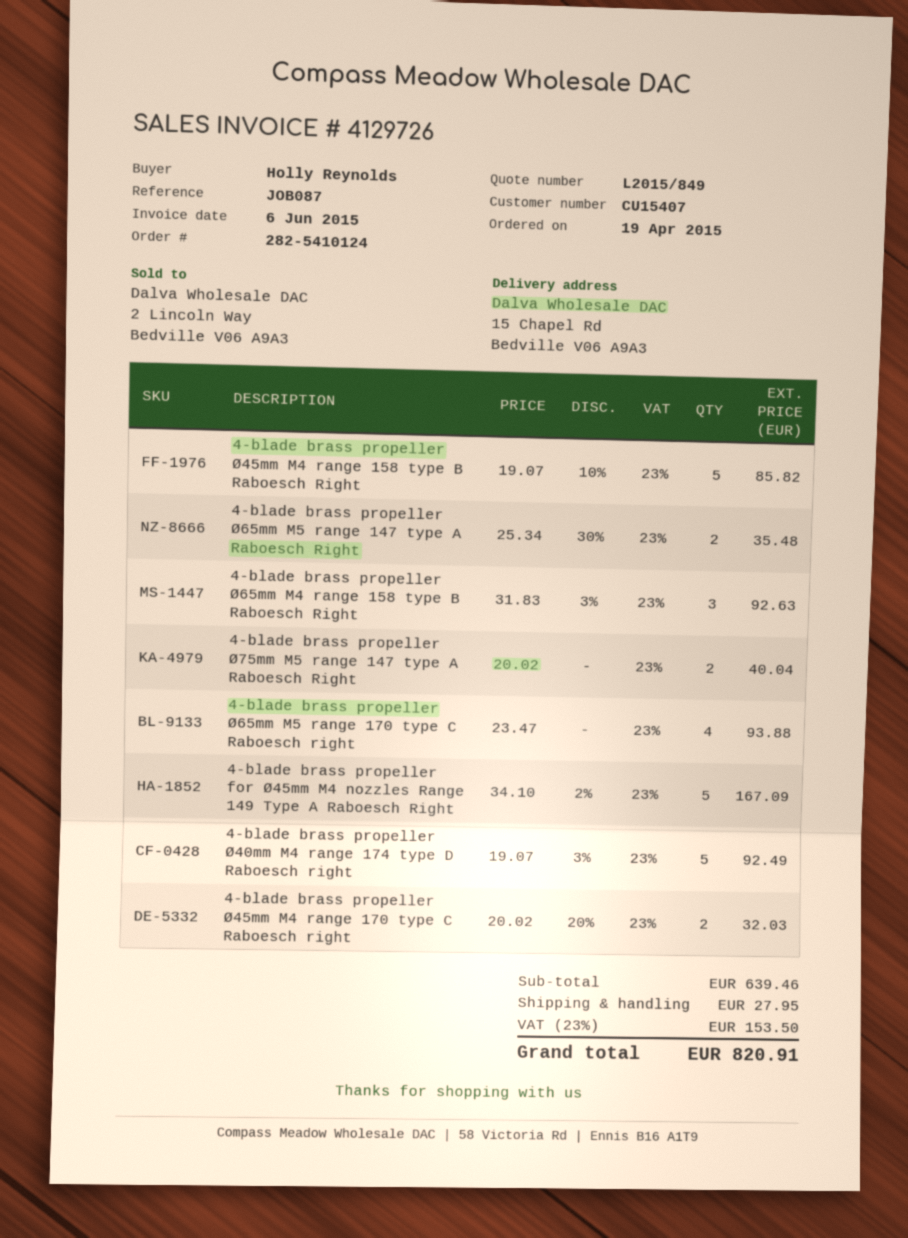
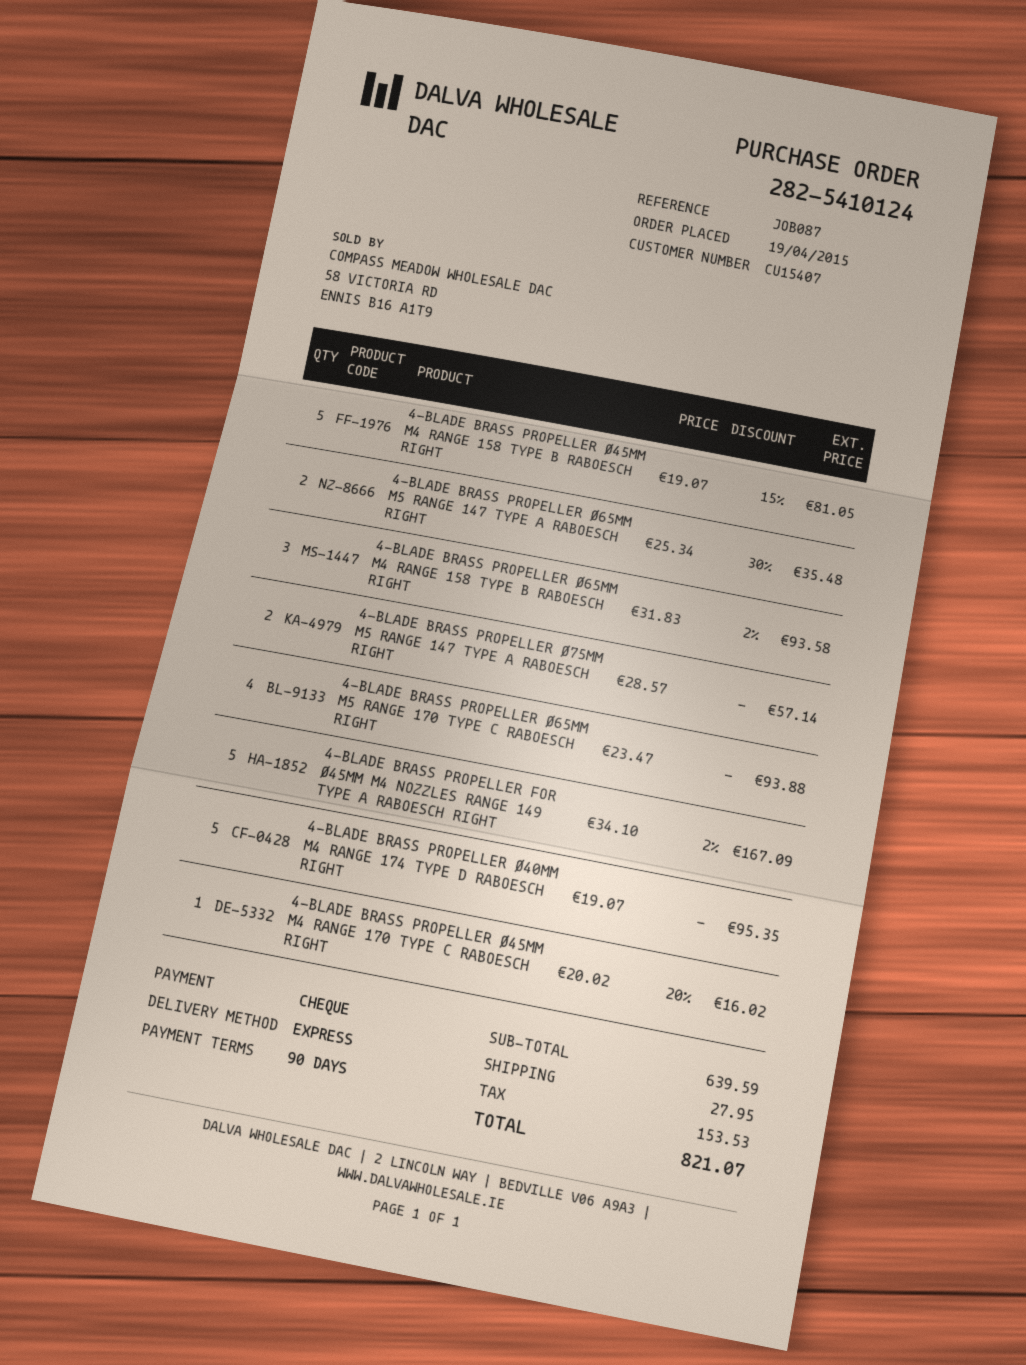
4-blade brass propeller Ø45mm M4 range 158 type B Raboesch Right: 5 x 19.07 - 10% = 85.82 -> 5 x 19.07 - 15% = 81.05
4-blade brass propeller Ø65mm M4 range 158 type B Raboesch Right: 3 x 31.83 - 3% = 92.63 -> 3 x 31.83 - 2% = 93.58
4-blade brass propeller Ø75mm M5 range 147 type A Raboesch Right: 2 x 20.02 = 40.04 -> 2 x 28.57 = 57.14
4-blade brass propeller Ø40mm M4 range 174 type D Raboesch right: 5 x 19.07 - 3% = 92.49 -> 5 x 19.07 = 95.35
4-blade brass propeller Ø45mm M4 range 170 type C Raboesch right: 2 x 20.02 - 20% = 32.03 -> 1 x 20.02 - 20% = 16.02
subtotal: 639.46 -> 639.59
tax: 153.50 -> 153.53
total: 820.91 -> 821.07

